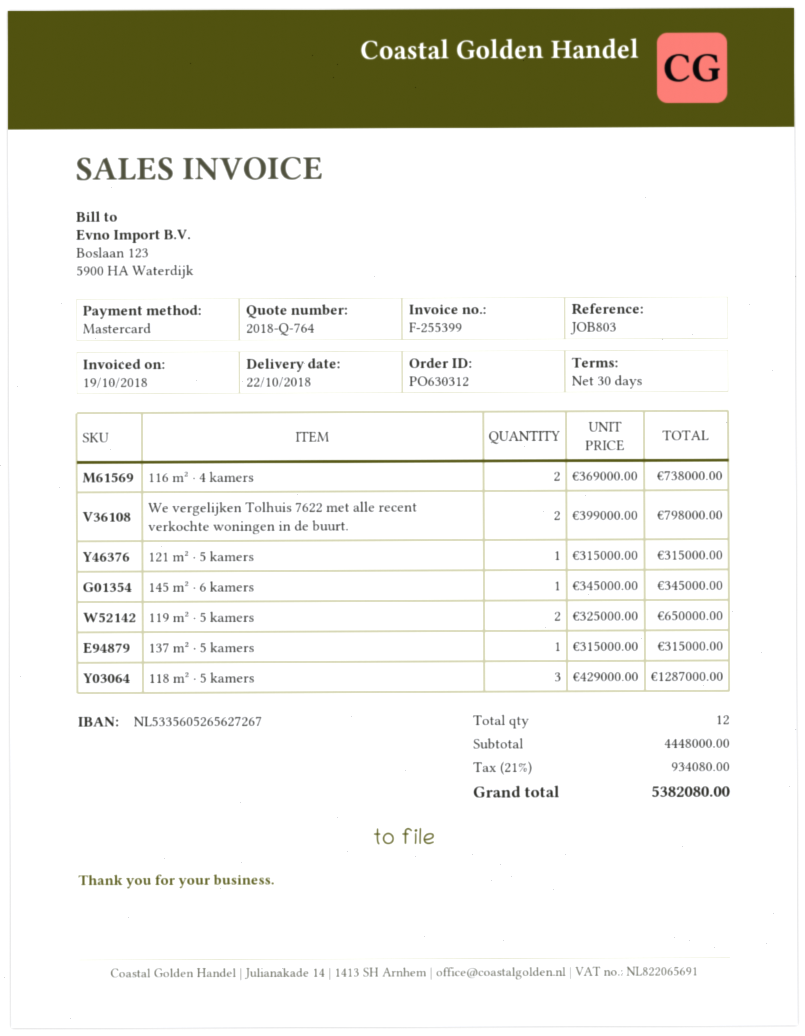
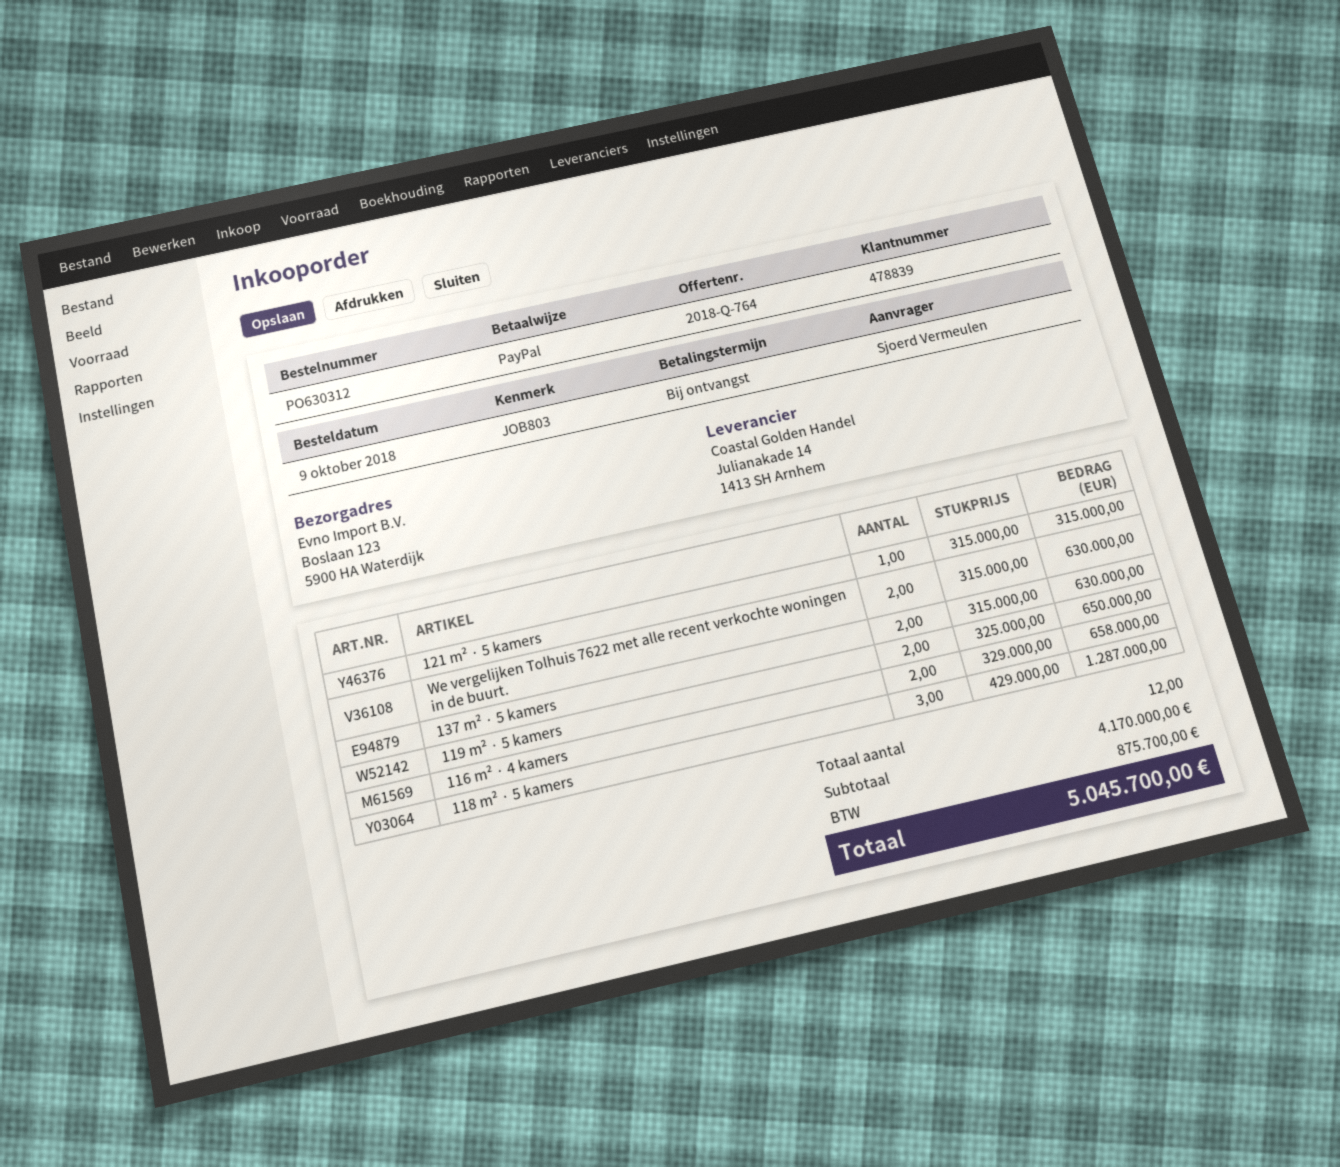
payment terms: 30 days -> on receipt
payment method: Mastercard -> PayPal
116 m² · 4 kamers: 2 x 369000.00 = 738000.00 -> 2 x 329000.00 = 658000.00
We vergelijken Tolhuis 7622 met alle recent verkochte woningen in de buurt.: 2 x 399000.00 = 798000.00 -> 2 x 315000.00 = 630000.00
145 m² · 6 kamers: 1 x 345000.00 = 345000.00 -> none
137 m² · 5 kamers: 1 x 315000.00 = 315000.00 -> 2 x 315000.00 = 630000.00
subtotal: 4448000.00 -> 4170000.00
tax: 934080.00 -> 875700.00
total: 5382080.00 -> 5045700.00

